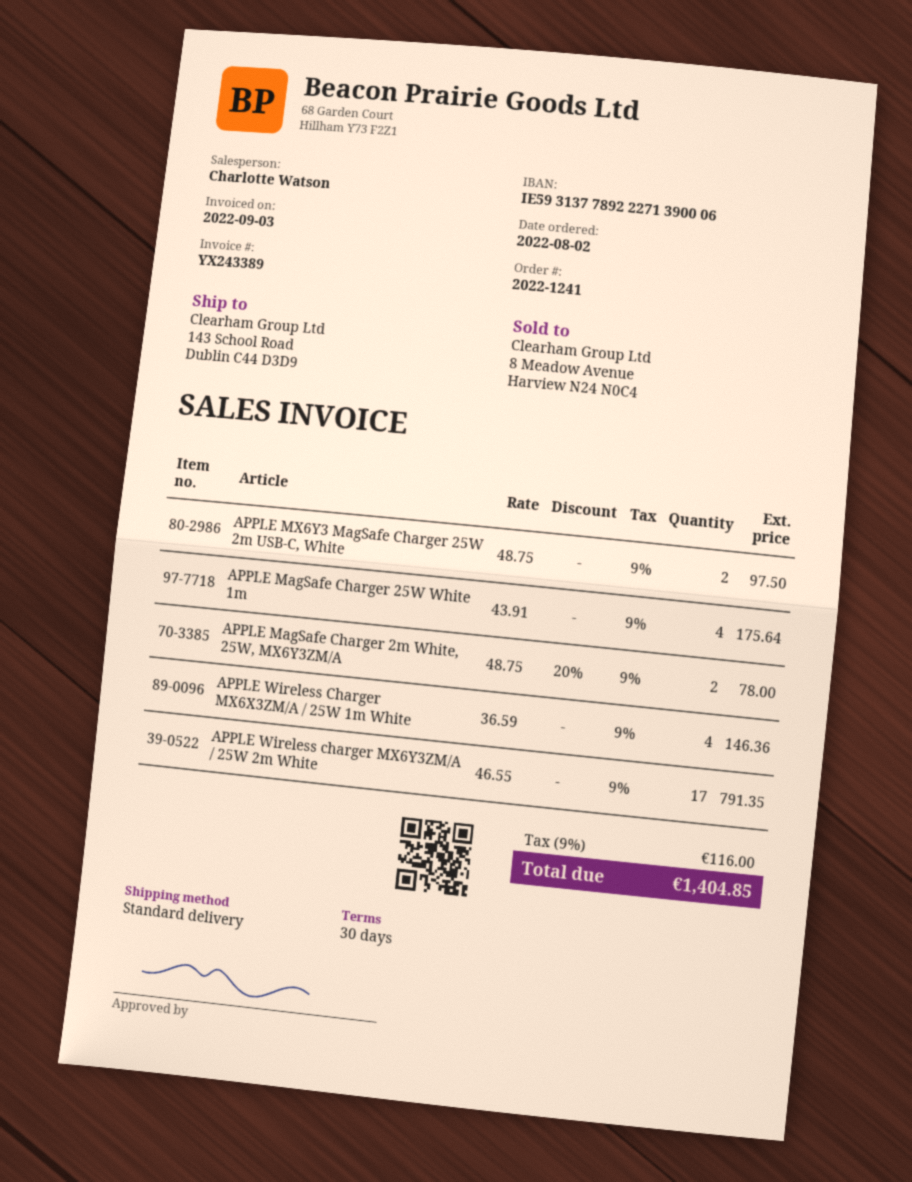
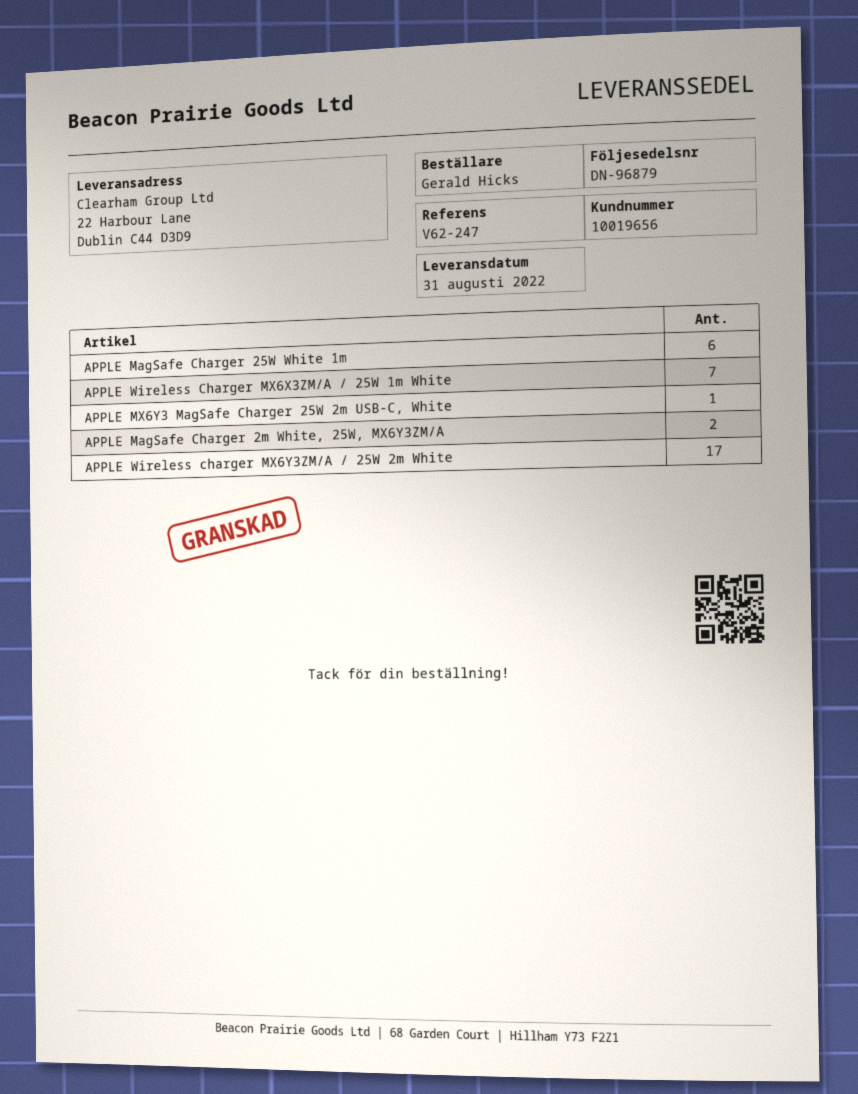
ship to: 143 School Road, Dublin C44 D3D9 -> 22 Harbour Lane, Dublin C44 D3D9
APPLE MX6Y3 MagSafe Charger 25W 2m USB-C, White: 2 -> 1
APPLE MagSafe Charger 25W White 1m: 4 -> 6
APPLE Wireless Charger MX6X3ZM/A / 25W 1m White: 4 -> 7

